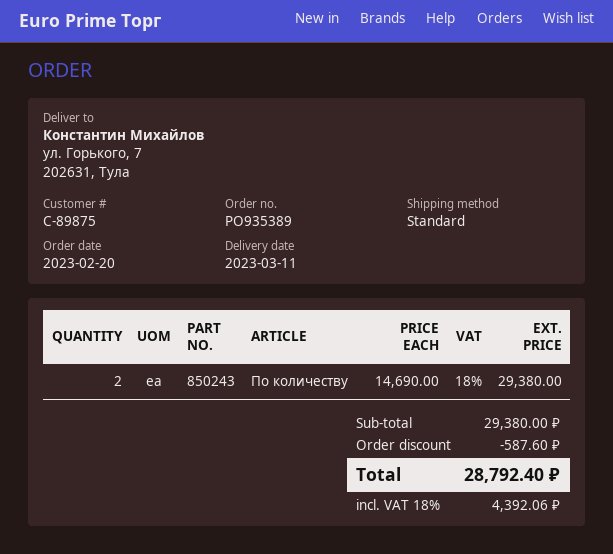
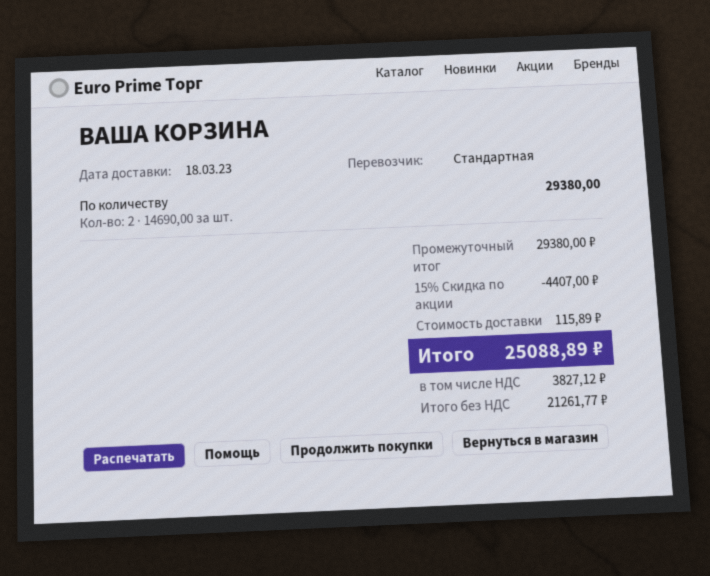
delivery date: 2023-03-11 -> 2023-03-18
discount: 587.60 -> 4407.00
shipping: none -> 115.89
tax: 4392.06 -> 3827.12
total: 28792.40 -> 25088.89

